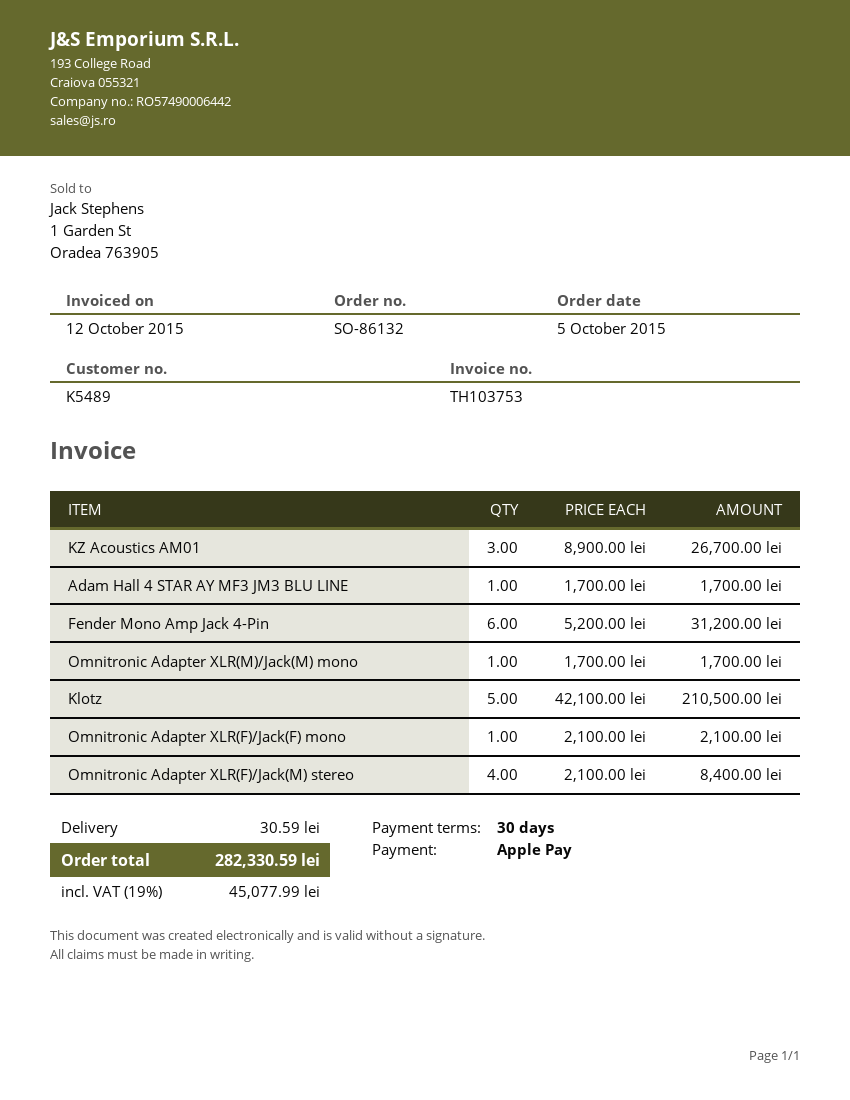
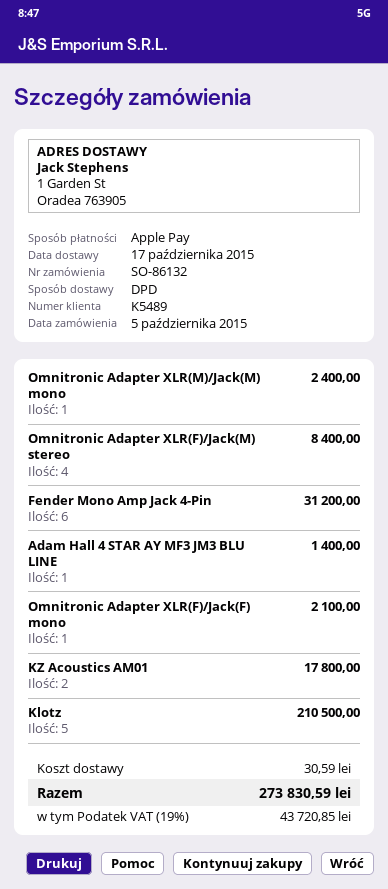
KZ Acoustics AM01: 3 for 26700.00 -> 2 for 17800.00
Adam Hall 4 STAR AY MF3 JM3 BLU LINE: 1 for 1700.00 -> 1 for 1400.00
Omnitronic Adapter XLR(M)/Jack(M) mono: 1 for 1700.00 -> 1 for 2400.00
tax: 19% = 45077.99 -> 19% = 43720.85
total: 282330.59 -> 273830.59

